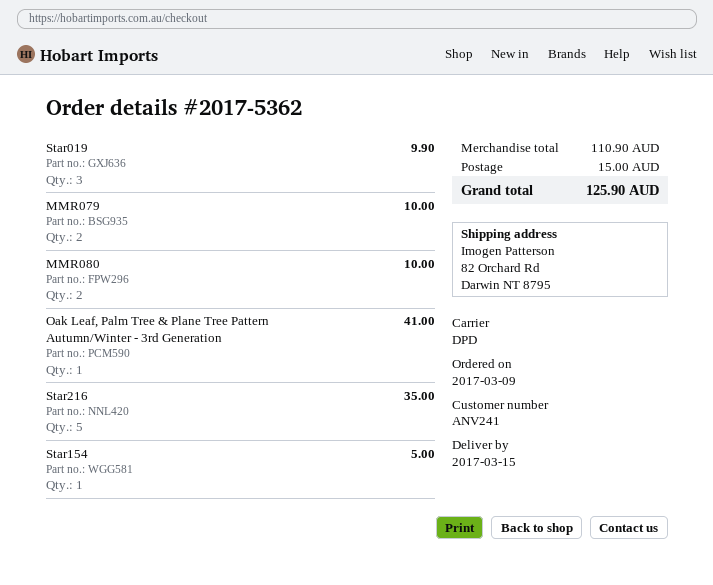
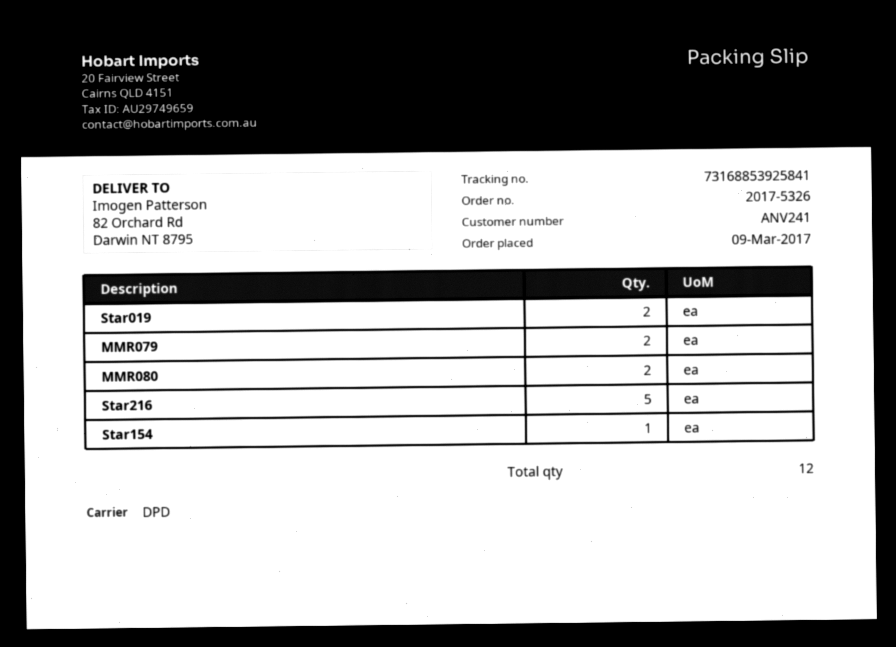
order number: 2017-5362 -> 2017-5326
Star019: 3 -> 2
Oak Leaf, Palm Tree & Plane Tree Pattern Autumn/Winter - 3rd Generation: 1 -> none

